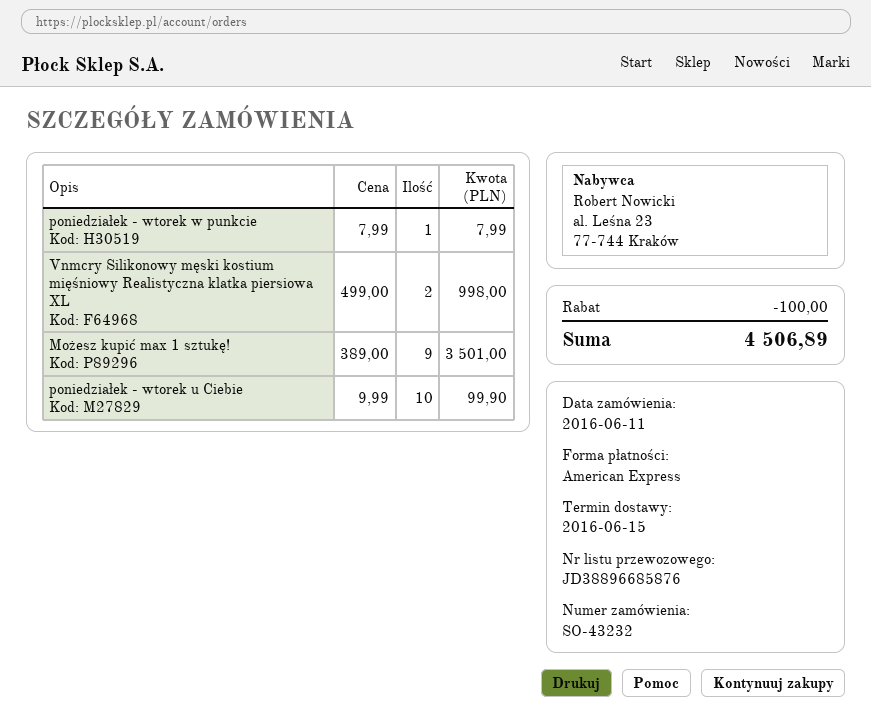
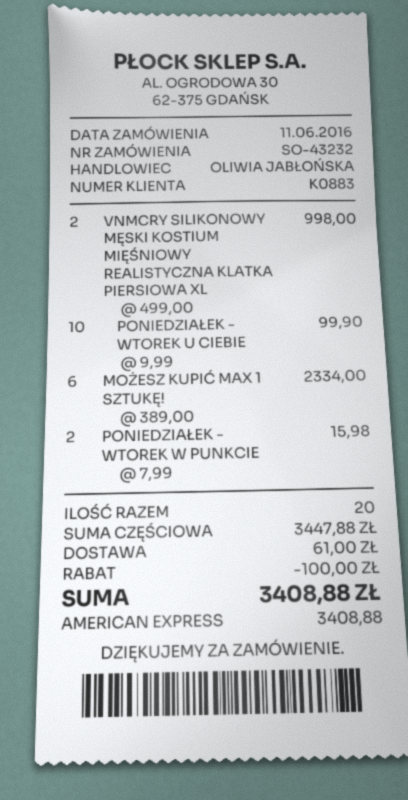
poniedziałek - wtorek w punkcie: 1 x 7.99 = 7.99 -> 2 x 7.99 = 15.98
Możesz kupić max 1 sztukę!: 9 x 389.00 = 3501.00 -> 6 x 389.00 = 2334.00
shipping: none -> 61.00
total: 4506.89 -> 3408.88

